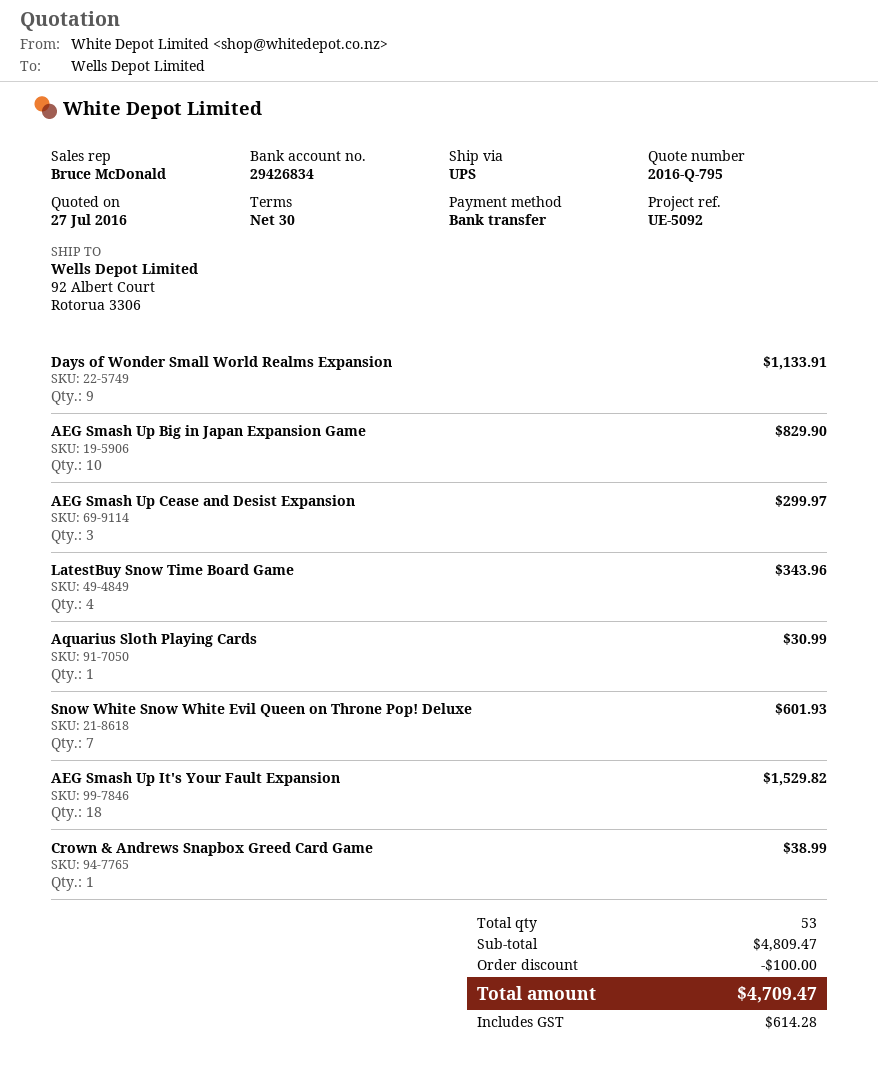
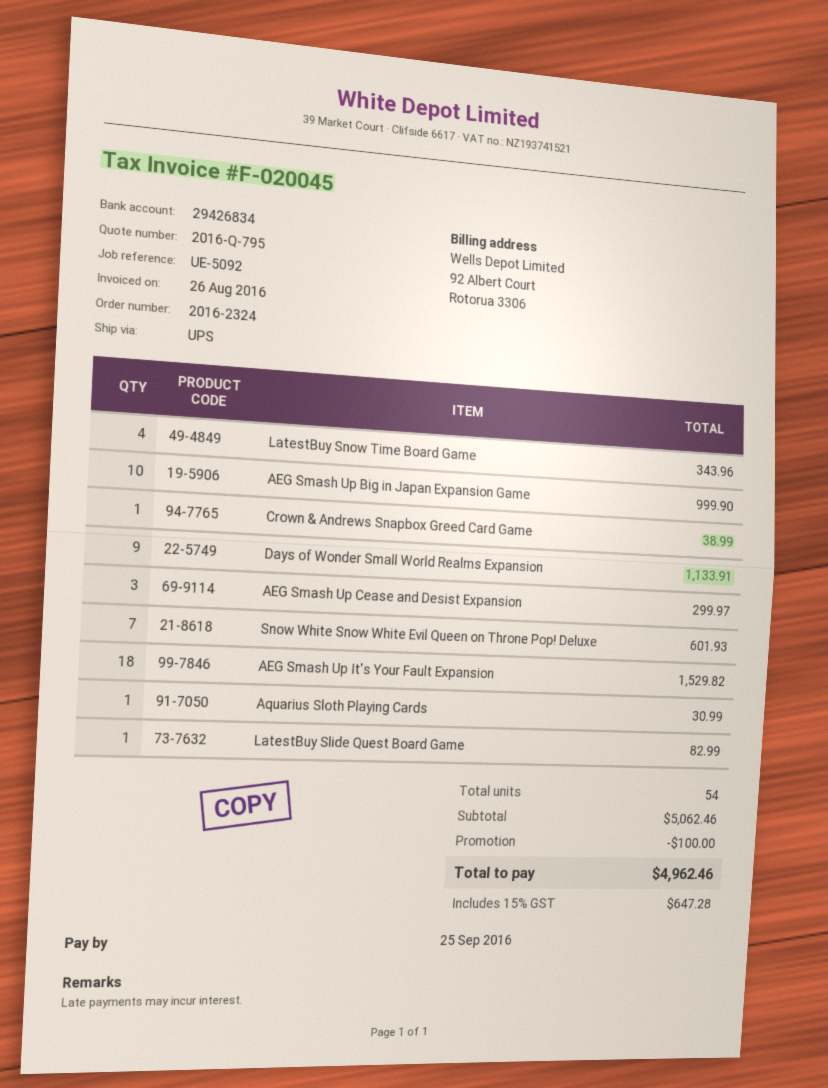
AEG Smash Up Big in Japan Expansion Game: 10 for 829.90 -> 10 for 999.90
LatestBuy Slide Quest Board Game: none -> 1 for 82.99
total quantity: 53 -> 54
subtotal: 4809.47 -> 5062.46
tax: 614.28 -> 647.28
total: 4709.47 -> 4962.46

